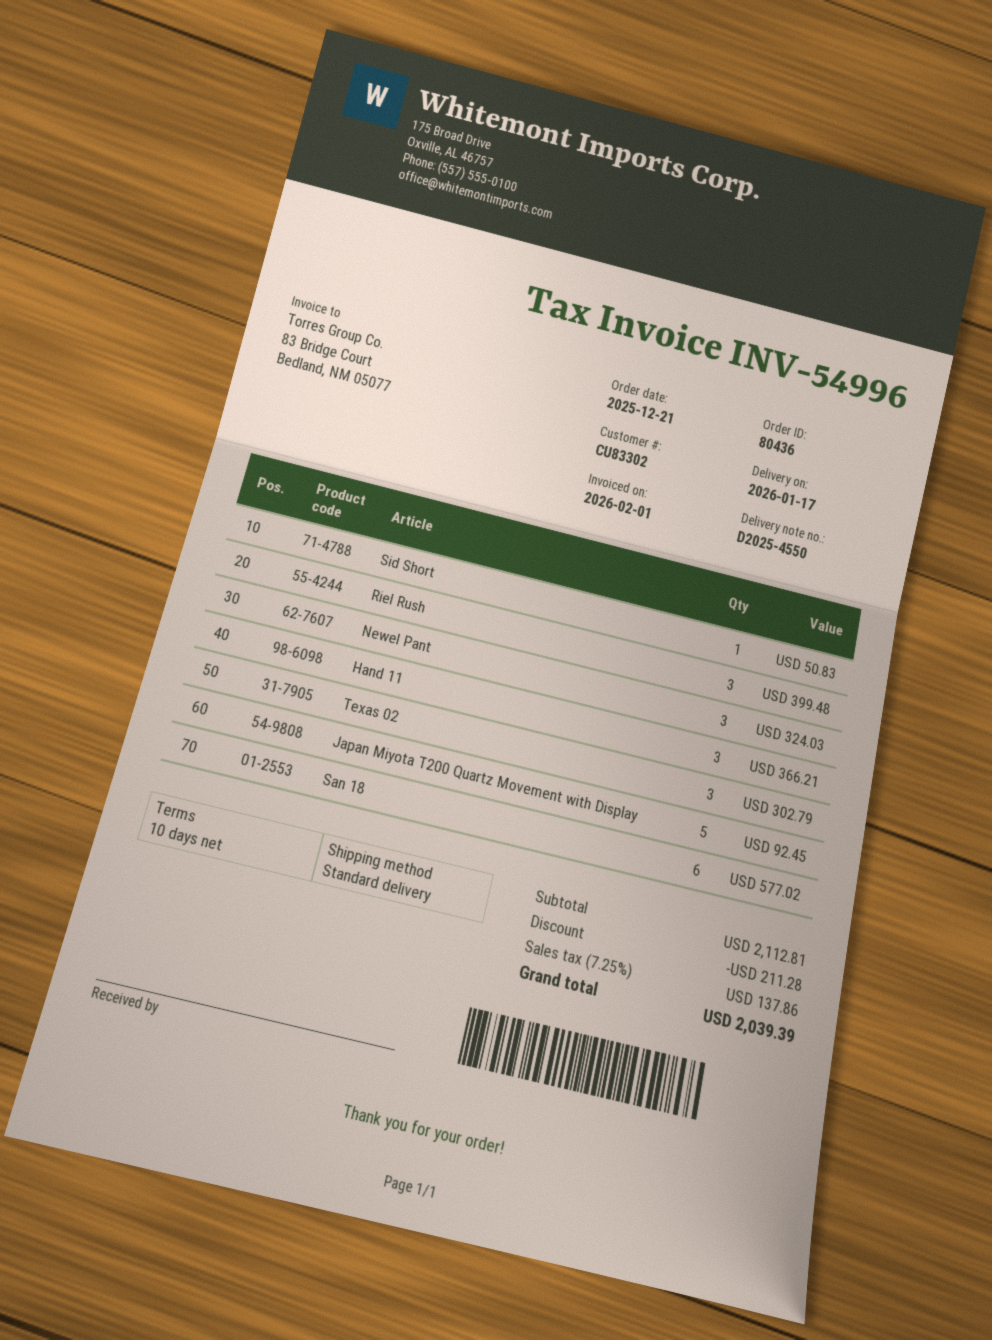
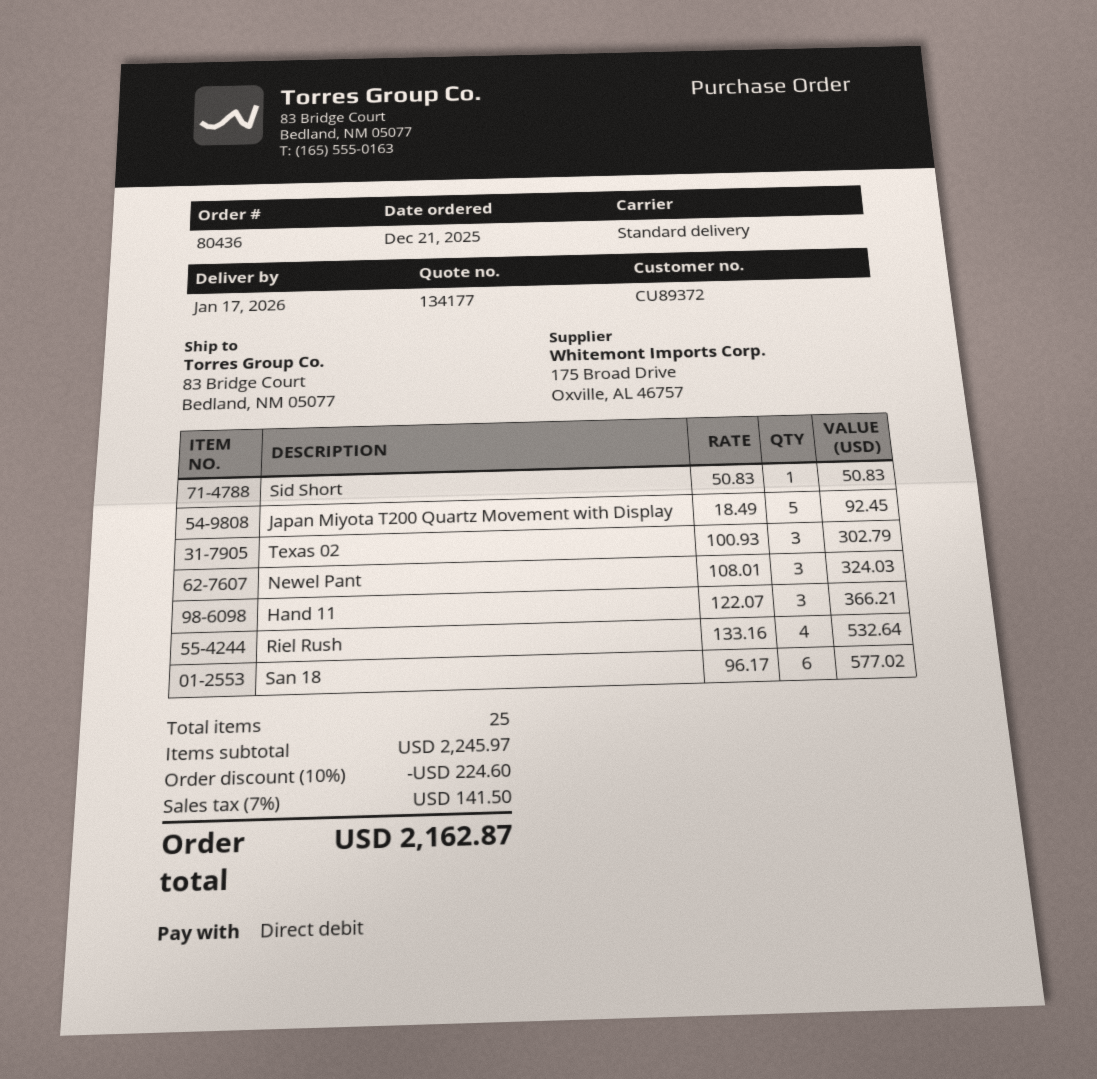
customer number: CU83302 -> CU89372
Riel Rush: 3 for 399.48 -> 4 for 532.64
subtotal: 2112.81 -> 2245.97
discount: 211.28 -> 224.60
tax: 7.25% = 137.86 -> 7% = 141.50
total: 2039.39 -> 2162.87

